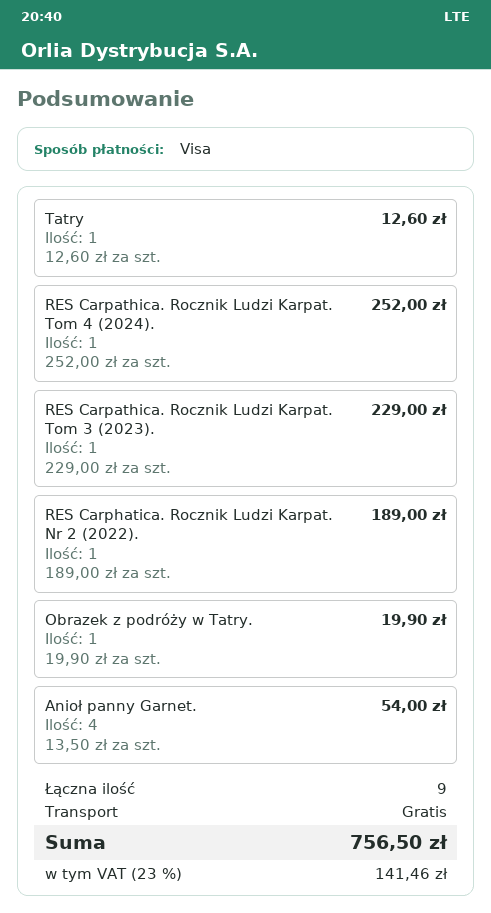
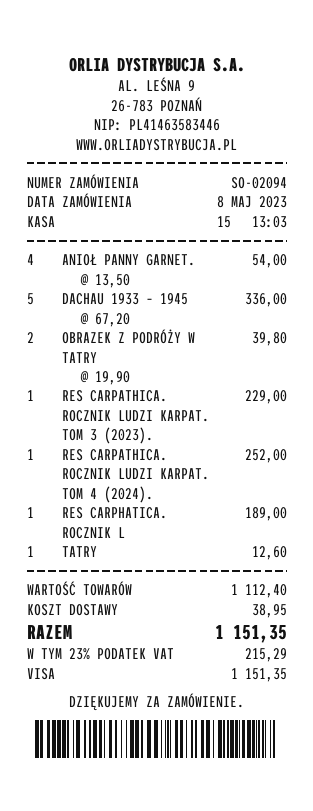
Obrazek z podróży w Tatry.: 1 x 19.90 = 19.90 -> 2 x 19.90 = 39.80
DACHAU 1933 – 1945: none -> 5 x 67.20 = 336.00
shipping: 0.00 -> 38.95
tax: 23% = 141.46 -> 23% = 215.29
total: 756.50 -> 1151.35

